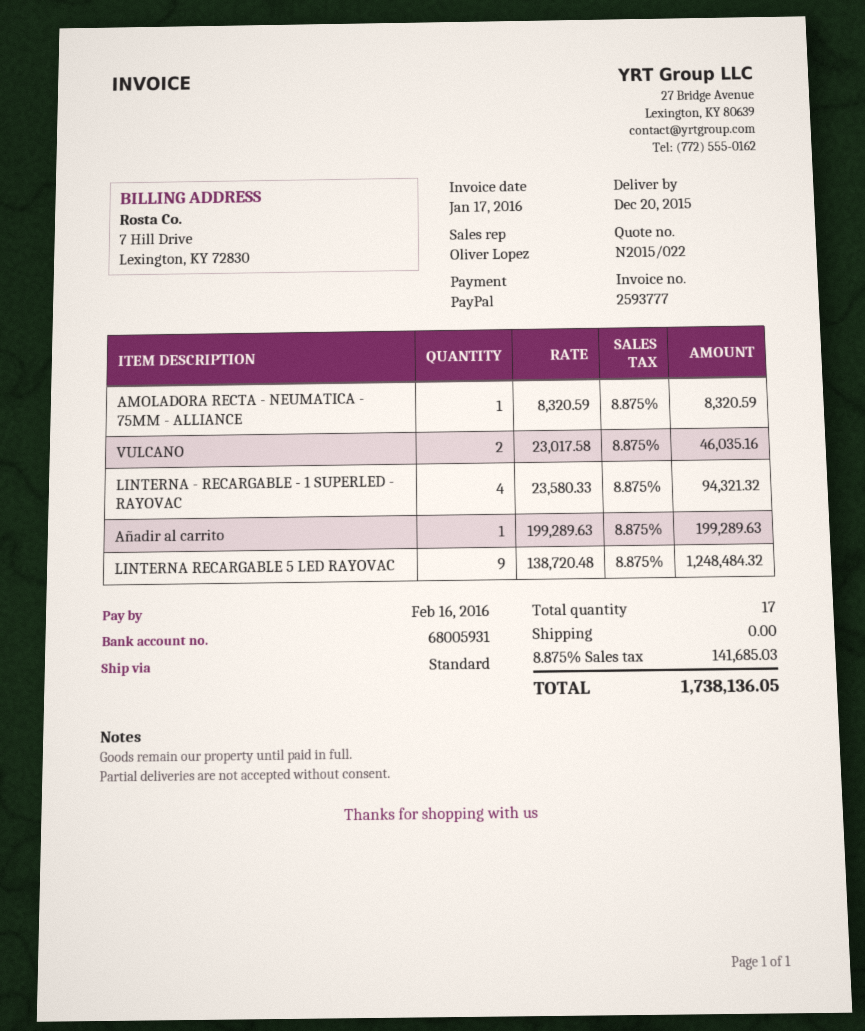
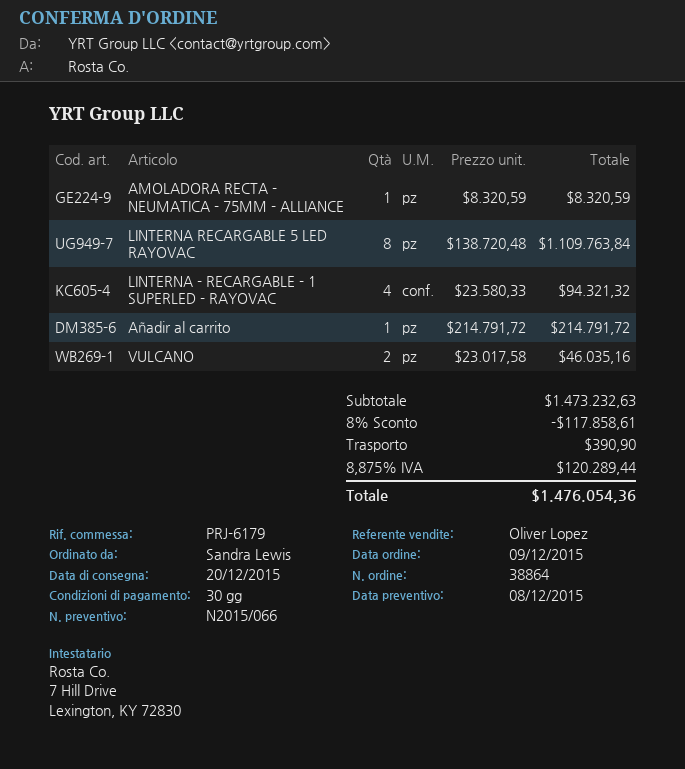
quote number: N2015/022 -> N2015/066
Añadir al carrito: 1 x 199289.63 = 199289.63 -> 1 x 214791.72 = 214791.72
LINTERNA RECARGABLE 5 LED RAYOVAC: 9 x 138720.48 = 1248484.32 -> 8 x 138720.48 = 1109763.84
discount: none -> 8% = 117858.61
shipping: 0.00 -> 390.90
tax: 8.875% = 141685.03 -> 8.875% = 120289.44
total: 1738136.05 -> 1476054.36

